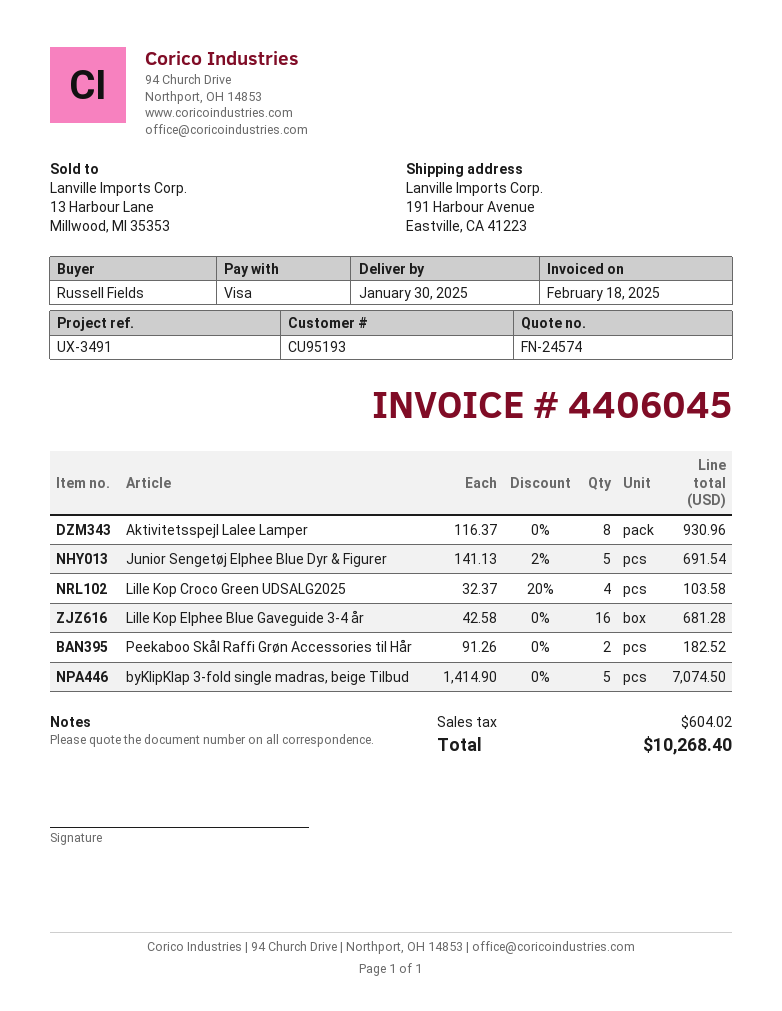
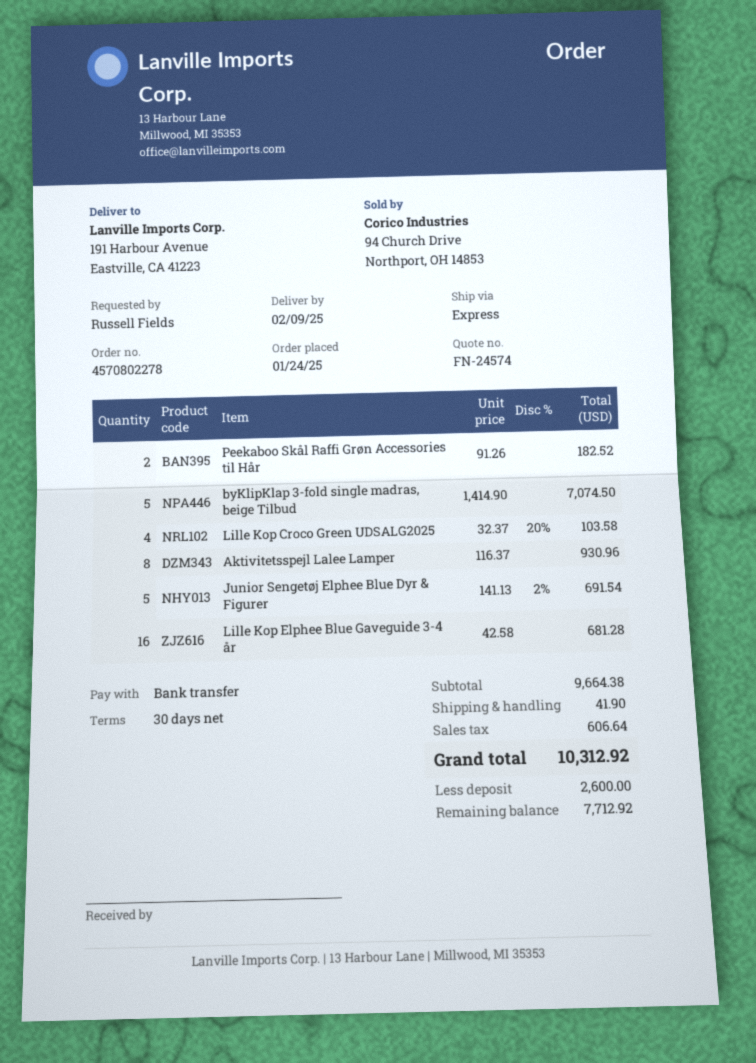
delivery date: 2025-01-30 -> 2025-02-09
payment method: Visa -> bank transfer
shipping: none -> 41.90
tax: 604.02 -> 606.64
total: 10268.40 -> 10312.92

